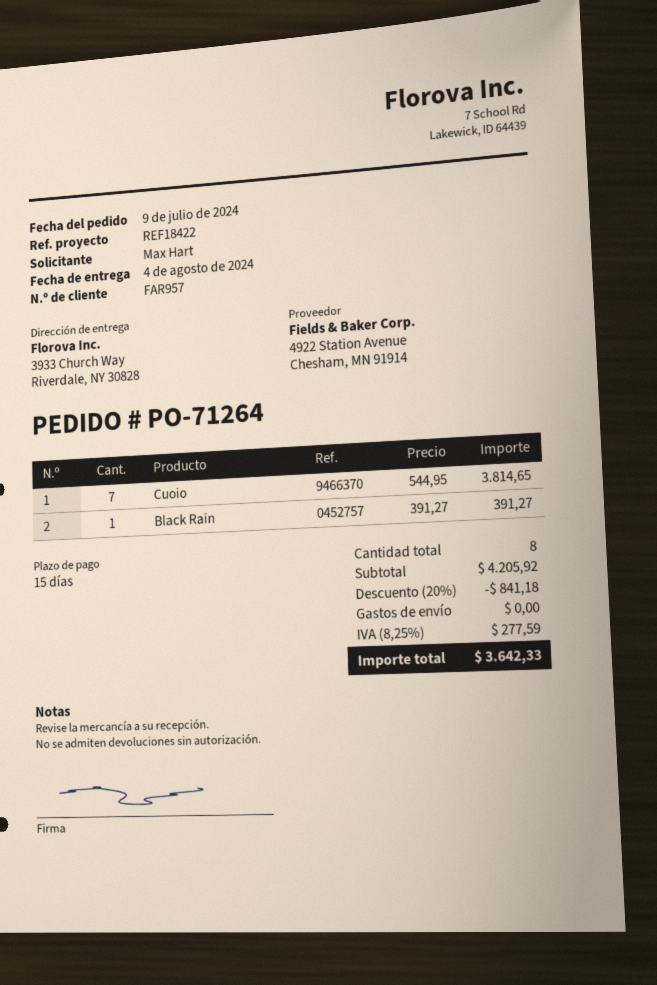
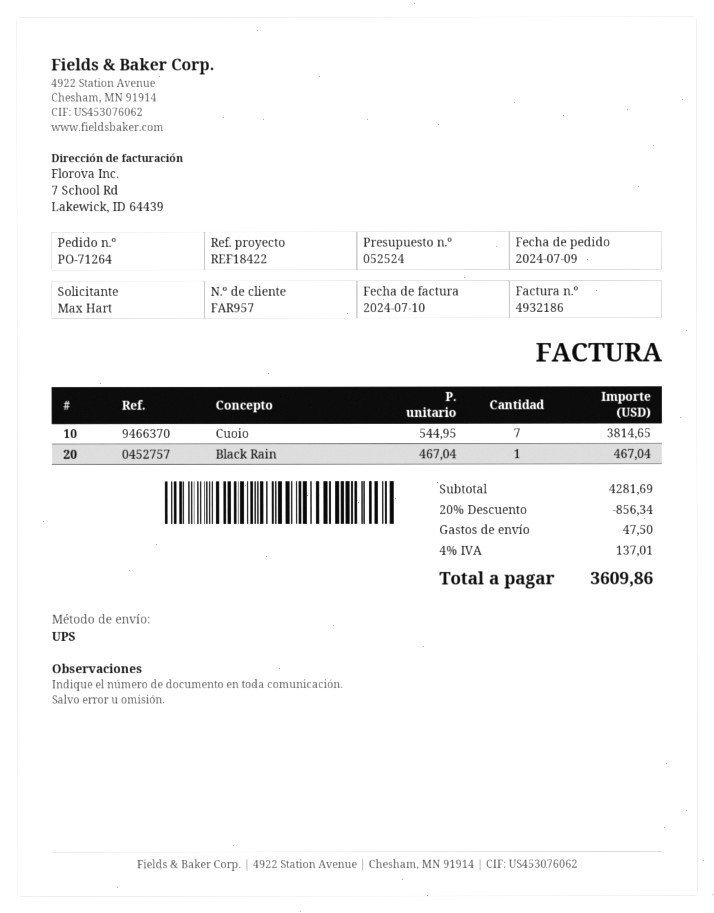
Black Rain: 1 x 391.27 = 391.27 -> 1 x 467.04 = 467.04
subtotal: 4205.92 -> 4281.69
discount: 20% = 841.18 -> 20% = 856.34
shipping: 0.00 -> 47.50
tax: 8.25% = 277.59 -> 4% = 137.01
total: 3642.33 -> 3609.86

